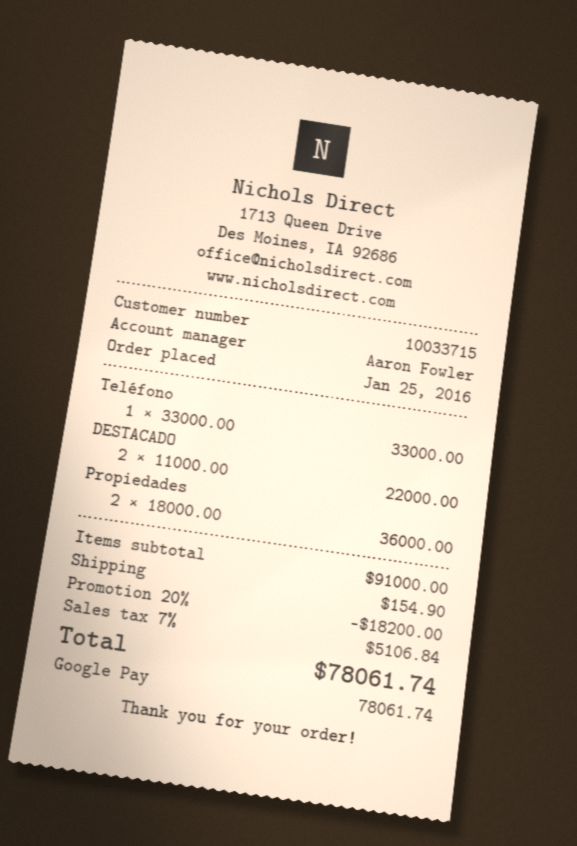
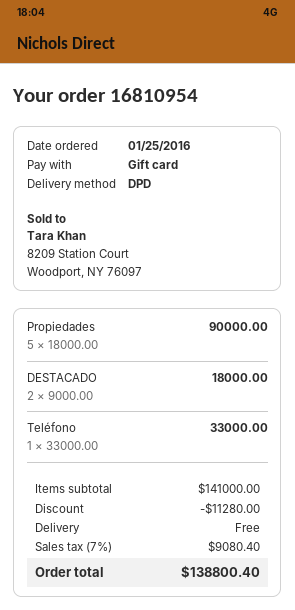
payment method: Google Pay -> gift card
DESTACADO: 2 x 11000.00 = 22000.00 -> 2 x 9000.00 = 18000.00
Propiedades: 2 x 18000.00 = 36000.00 -> 5 x 18000.00 = 90000.00
subtotal: 91000.00 -> 141000.00
discount: 18200.00 -> 11280.00
shipping: 154.90 -> 0.00
tax: 7% = 5106.84 -> 7% = 9080.40
total: 78061.74 -> 138800.40

